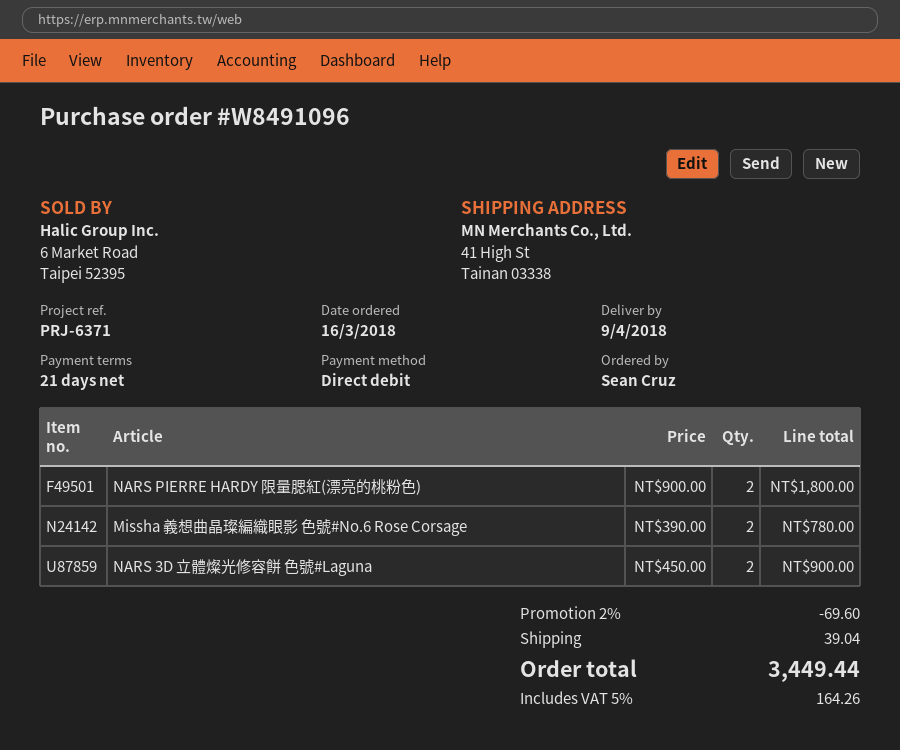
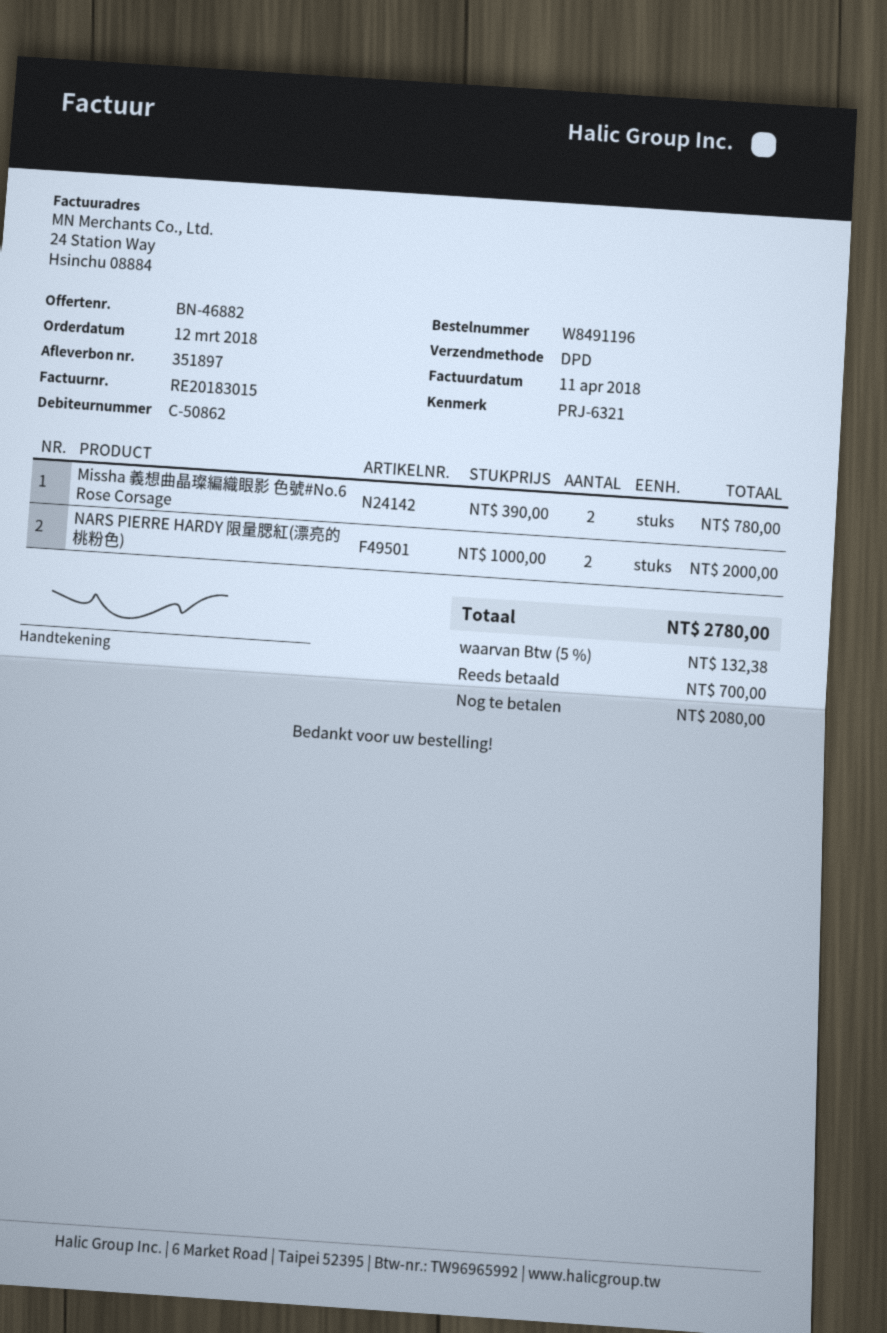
order number: W8491096 -> W8491196
order date: 2018-03-16 -> 2018-03-12
reference: PRJ-6371 -> PRJ-6321
NARS PIERRE HARDY 限量腮紅(漂亮的桃粉色): 2 x 900.00 = 1800.00 -> 2 x 1000.00 = 2000.00
NARS 3D 立體燦光修容餅 色號#Laguna: 2 x 450.00 = 900.00 -> none
discount: 2% = 69.60 -> none
shipping: 39.04 -> none
tax: 5% = 164.26 -> 5% = 132.38
total: 3449.44 -> 2780.00

